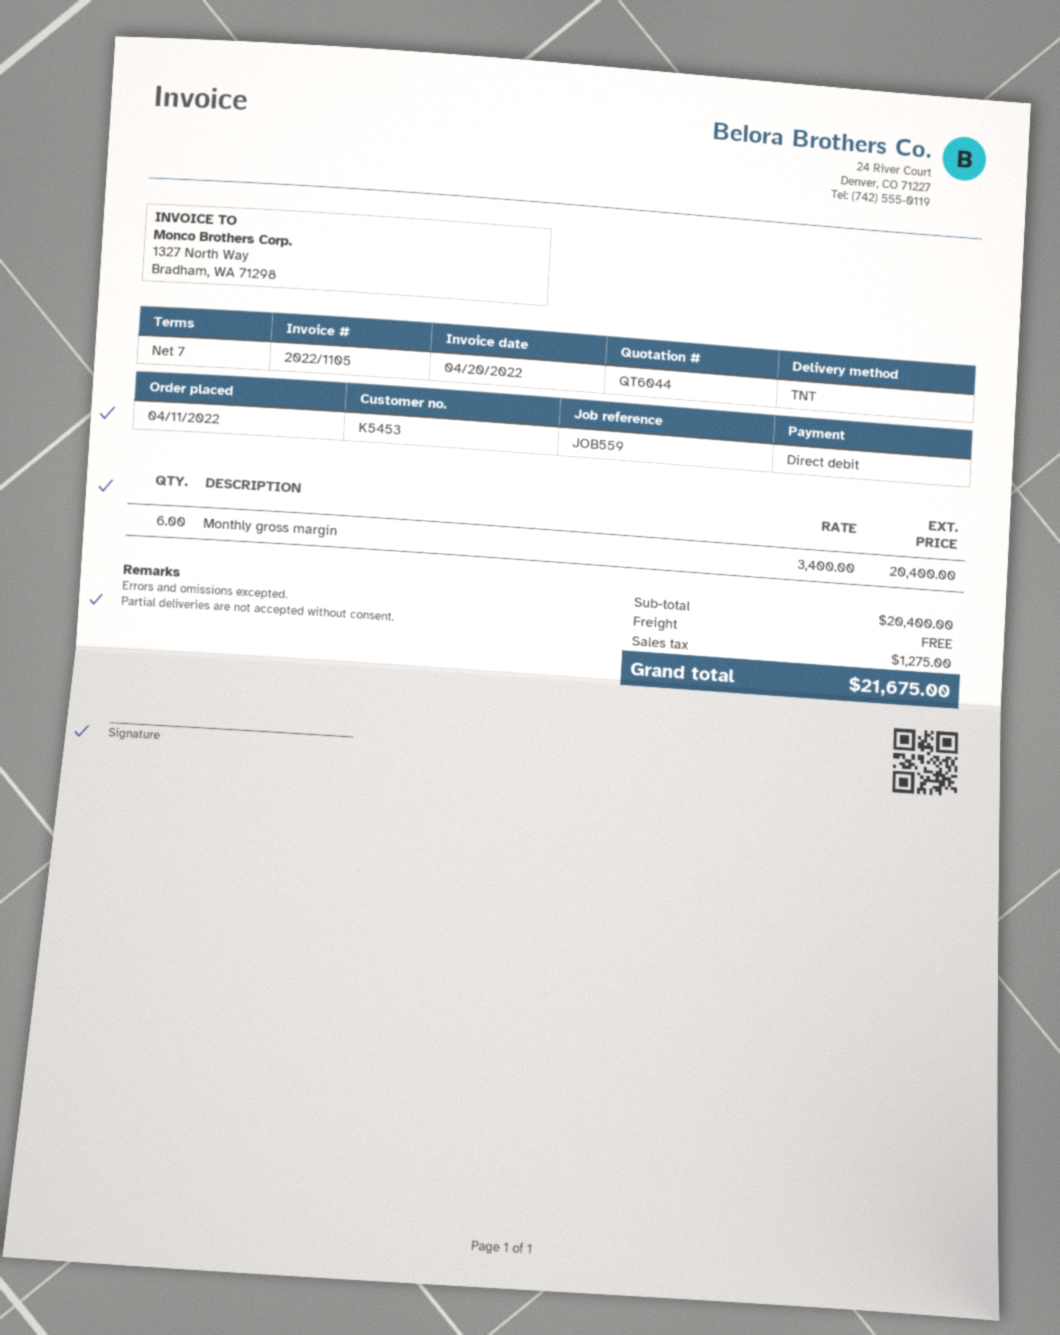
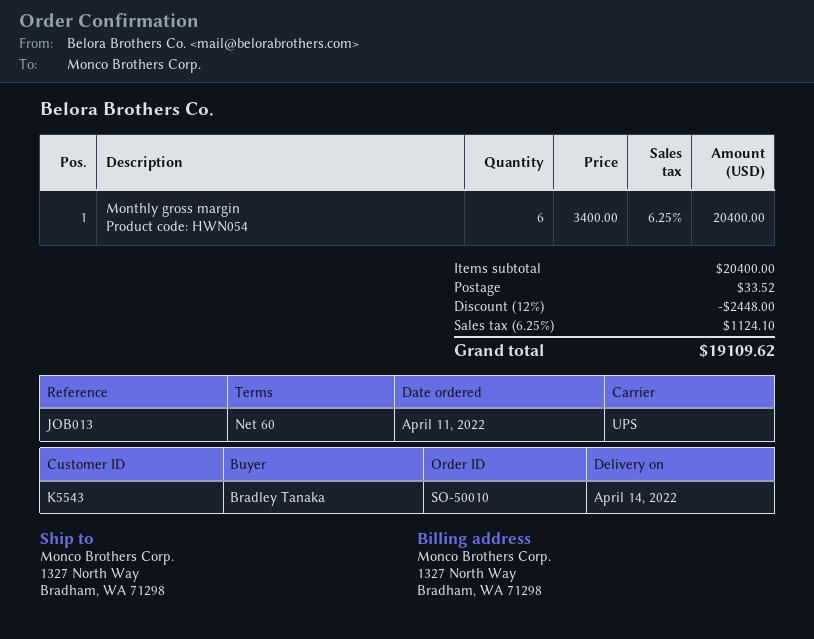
payment terms: 7 days -> 60 days
customer number: K5453 -> K5543
reference: JOB559 -> JOB013
shipping method: TNT -> UPS
discount: none -> 12% = 2448.00
shipping: 0.00 -> 33.52
tax: 1275.00 -> 1124.10
total: 21675.00 -> 19109.62

